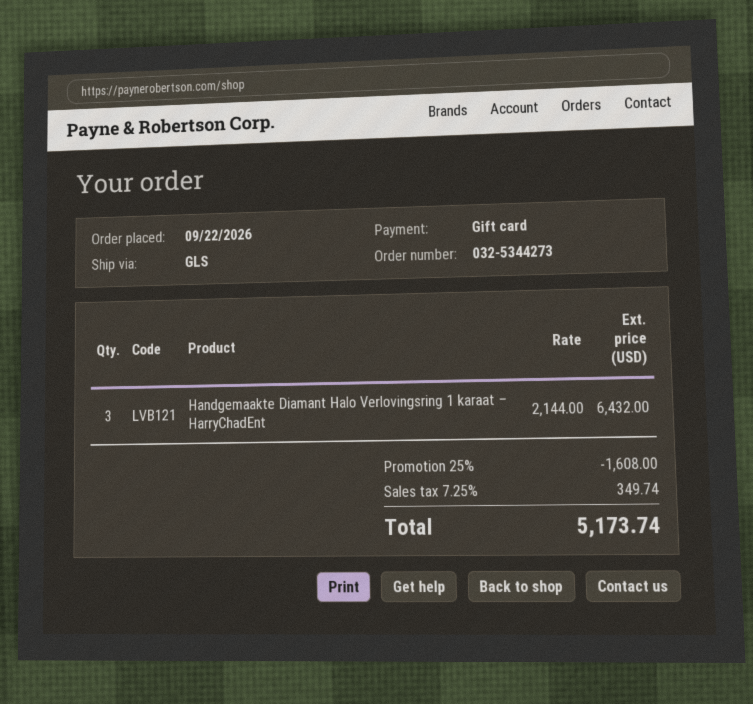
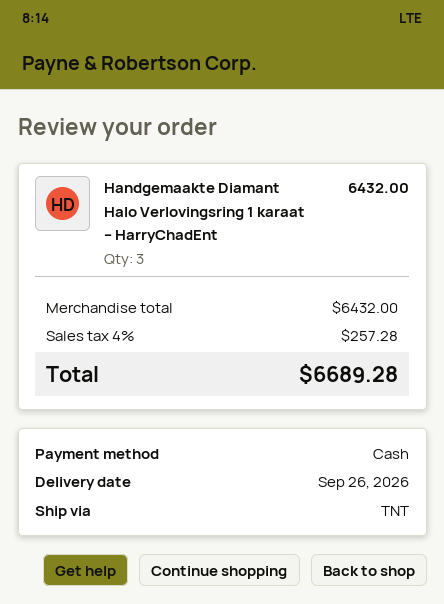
payment method: gift card -> cash
shipping method: GLS -> TNT
discount: 25% = 1608.00 -> none
tax: 7.25% = 349.74 -> 4% = 257.28
total: 5173.74 -> 6689.28

